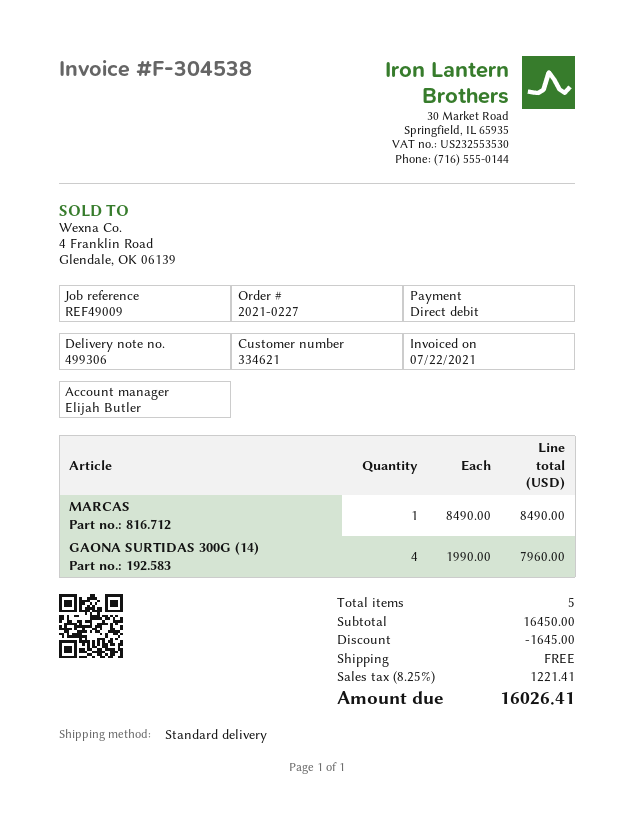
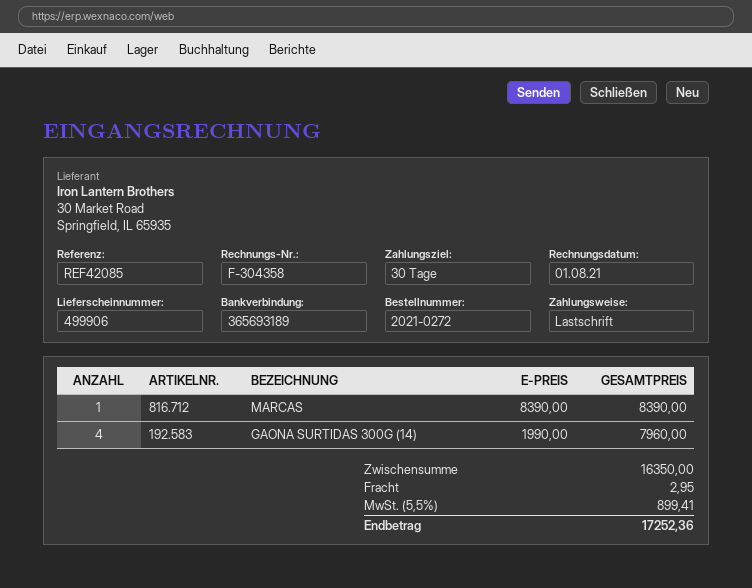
order number: 2021-0227 -> 2021-0272
delivery note number: 499306 -> 499906
invoice number: F-304538 -> F-304358
invoice date: 2021-07-22 -> 2021-08-01
reference: REF49009 -> REF42085
MARCAS: 1 x 8490.00 = 8490.00 -> 1 x 8390.00 = 8390.00
subtotal: 16450.00 -> 16350.00
discount: 1645.00 -> none
shipping: 0.00 -> 2.95
tax: 8.25% = 1221.41 -> 5.5% = 899.41
total: 16026.41 -> 17252.36

